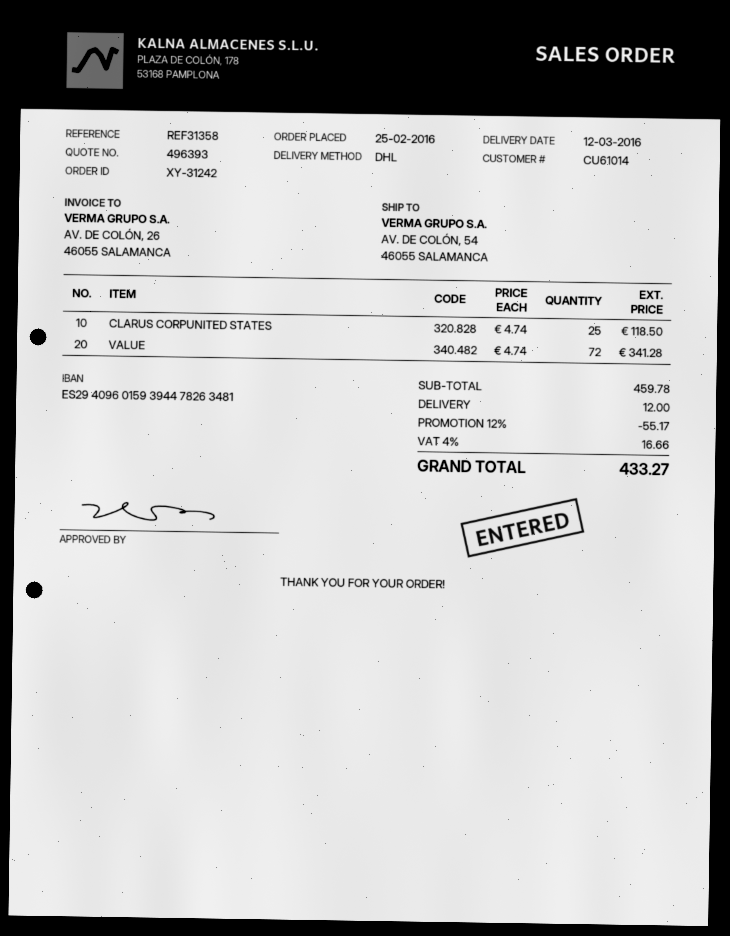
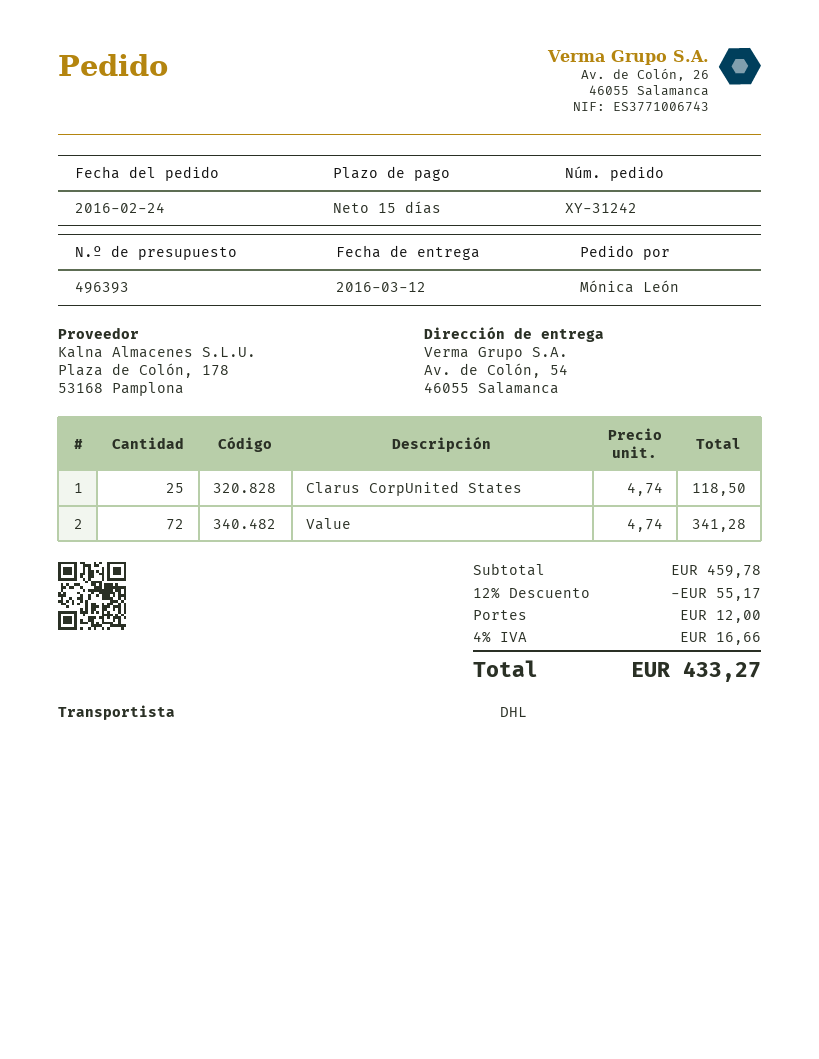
order date: 2016-02-25 -> 2016-02-24

